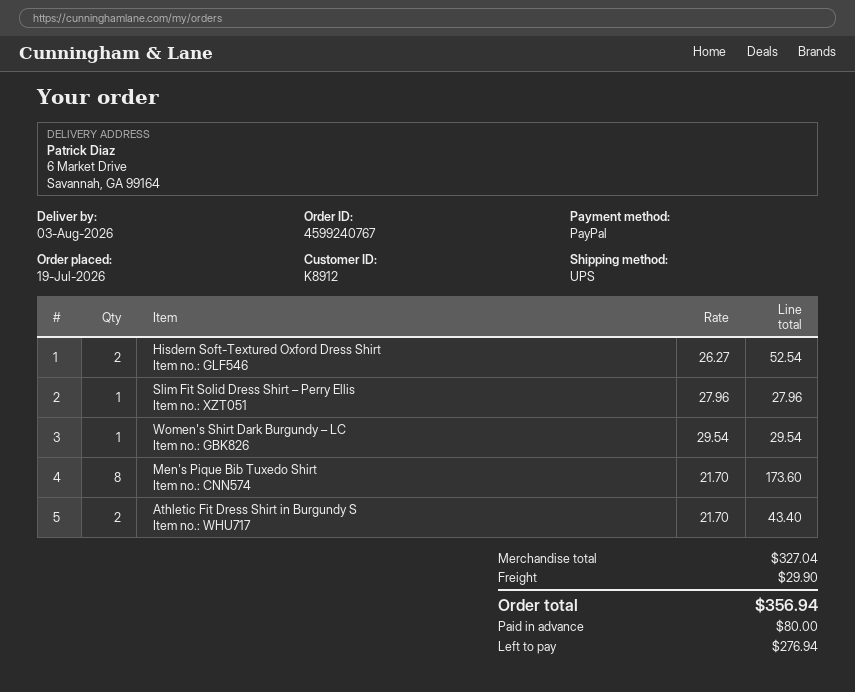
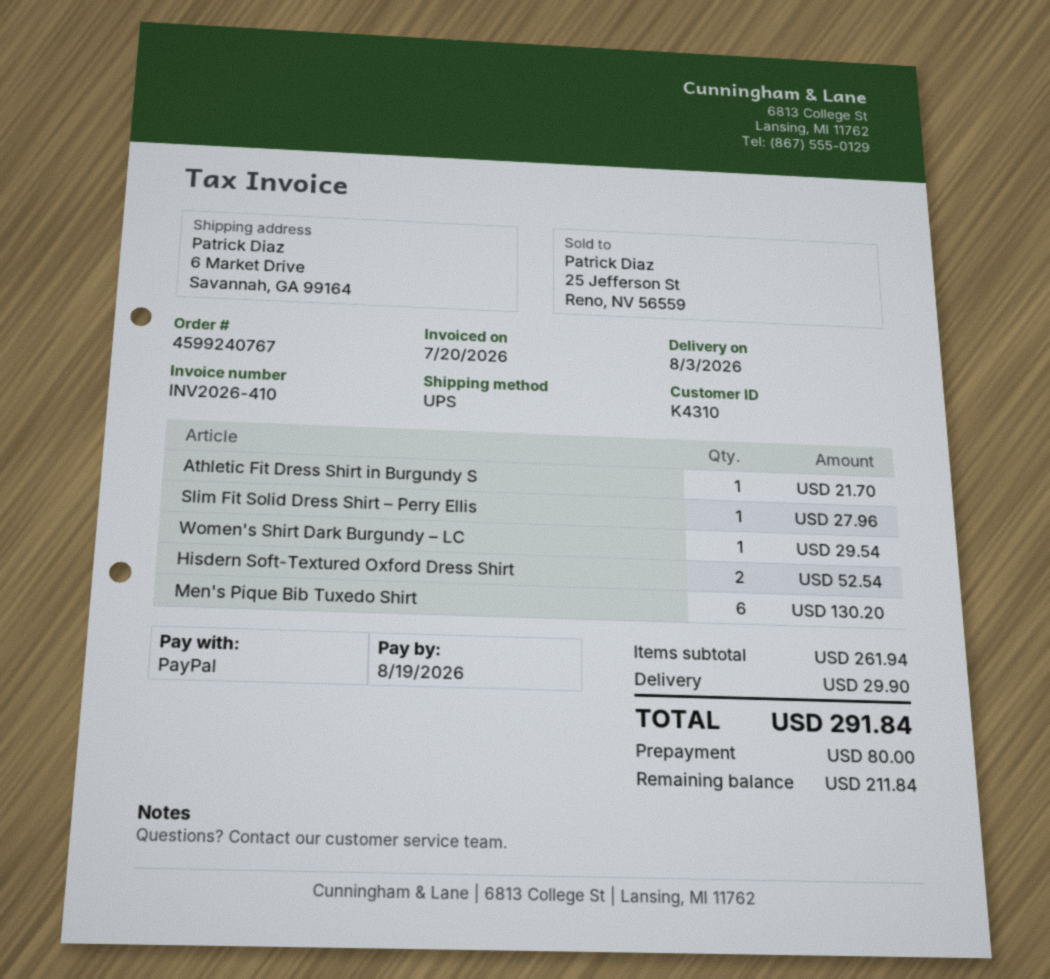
customer number: K8912 -> K4310
Men's Pique Bib Tuxedo Shirt: 8 for 173.60 -> 6 for 130.20
Athletic Fit Dress Shirt in Burgundy S: 2 for 43.40 -> 1 for 21.70
subtotal: 327.04 -> 261.94
total: 356.94 -> 291.84
balance: 276.94 -> 211.84

